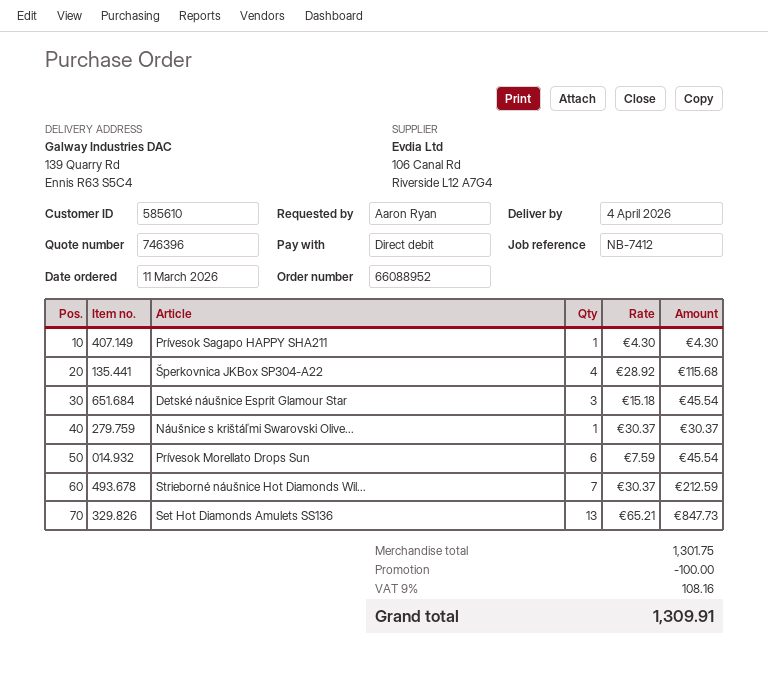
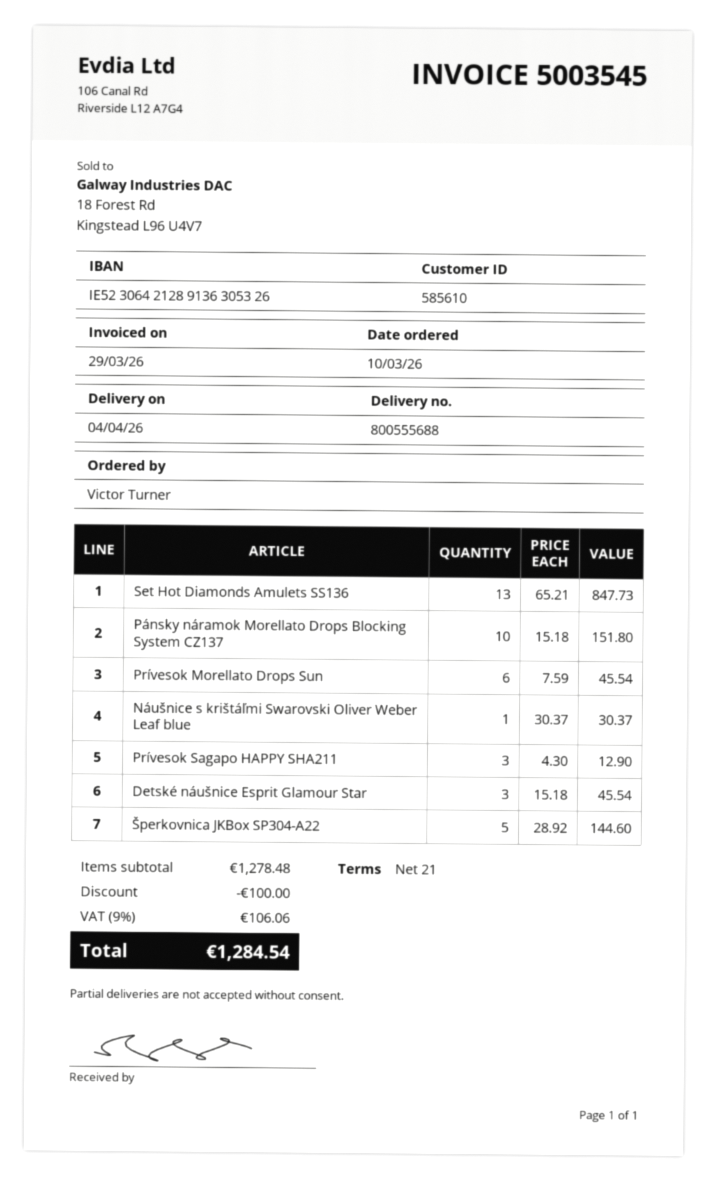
order date: 2026-03-11 -> 2026-03-10
ordered by: Aaron Ryan -> Victor Turner
Prívesok Sagapo HAPPY SHA211: 1 x 4.30 = 4.30 -> 3 x 4.30 = 12.90
Šperkovnica JKBox SP304-A22: 4 x 28.92 = 115.68 -> 5 x 28.92 = 144.60
Strieborné náušnice Hot Diamonds Wil...: 7 x 30.37 = 212.59 -> none
Pánsky náramok Morellato Drops Blocking System CZ137: none -> 10 x 15.18 = 151.80
subtotal: 1301.75 -> 1278.48
tax: 9% = 108.16 -> 9% = 106.06
total: 1309.91 -> 1284.54

